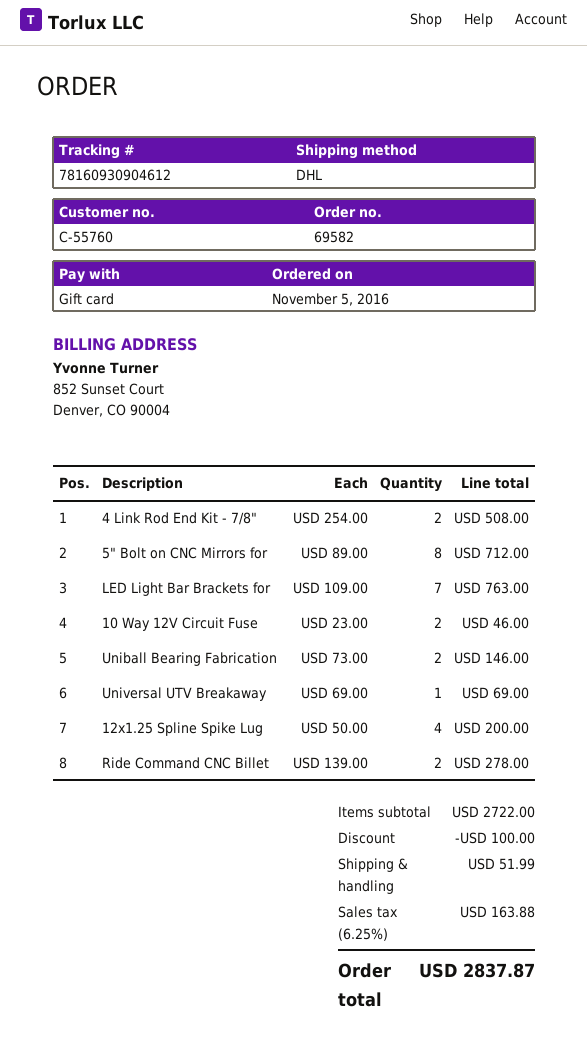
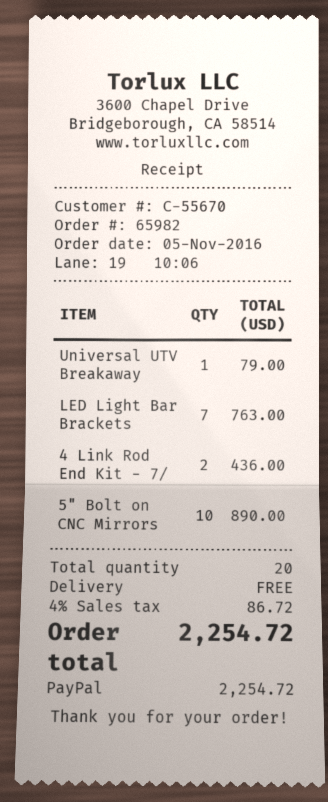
order number: 69582 -> 65982
customer number: C-55760 -> C-55670
payment method: gift card -> PayPal
4 Link Rod End Kit - 7/8": 2 for 508.00 -> 2 for 436.00
5" Bolt on CNC Mirrors for: 8 for 712.00 -> 10 for 890.00
10 Way 12V Circuit Fuse: 2 for 46.00 -> none
Uniball Bearing Fabrication: 2 for 146.00 -> none
Universal UTV Breakaway: 1 for 69.00 -> 1 for 79.00
12x1.25 Spline Spike Lug: 4 for 200.00 -> none
Ride Command CNC Billet: 2 for 278.00 -> none
discount: 100.00 -> none
shipping: 51.99 -> 0.00
tax: 6.25% = 163.88 -> 4% = 86.72
total: 2837.87 -> 2254.72

